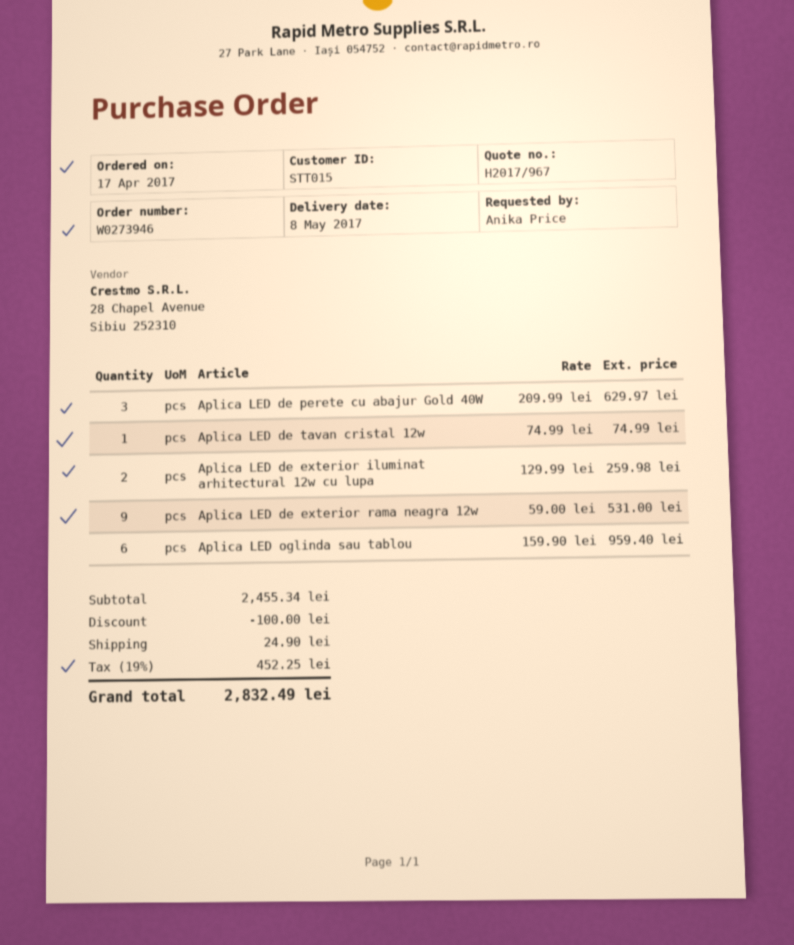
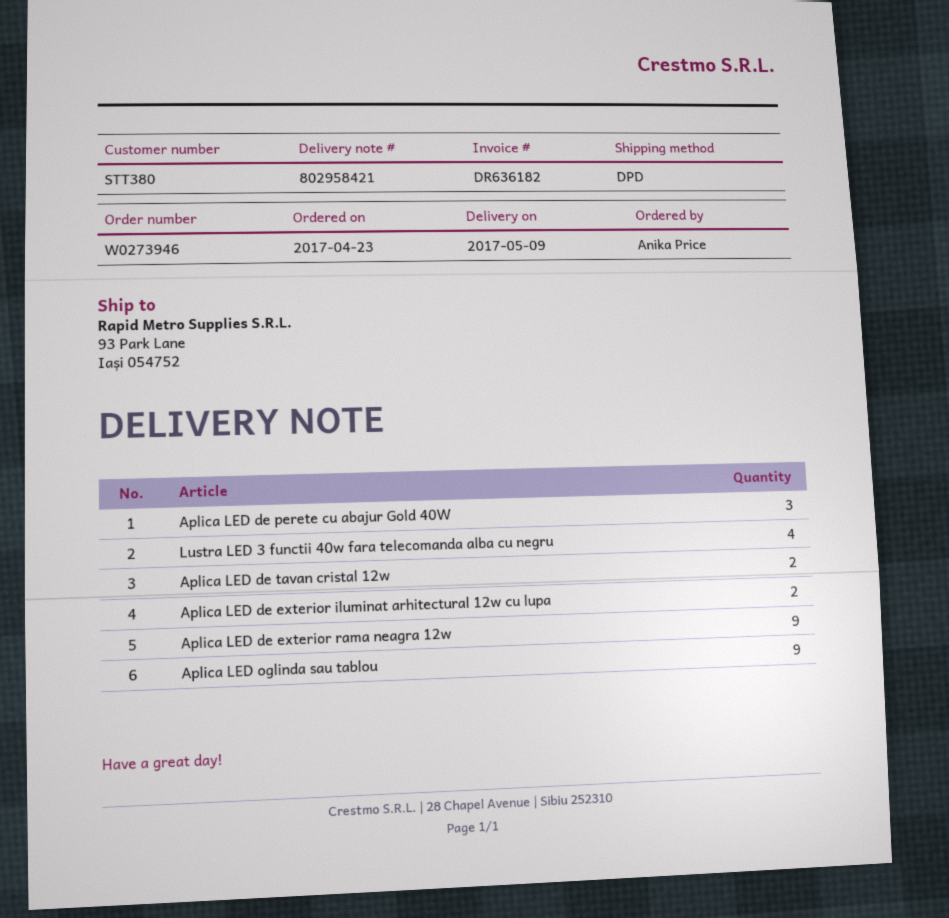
order date: 2017-04-17 -> 2017-04-23
delivery date: 2017-05-08 -> 2017-05-09
customer number: STT015 -> STT380
Aplica LED de tavan cristal 12w: 1 -> 2
Aplica LED oglinda sau tablou: 6 -> 9
Lustra LED 3 functii 40w fara telecomanda alba cu negru: none -> 4

